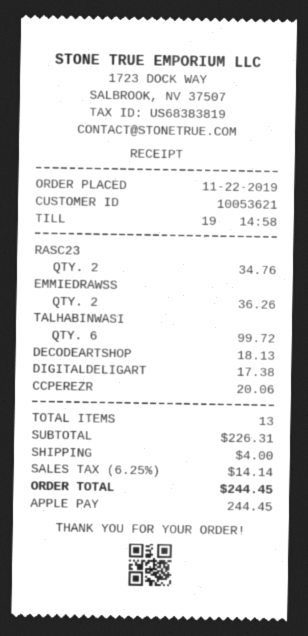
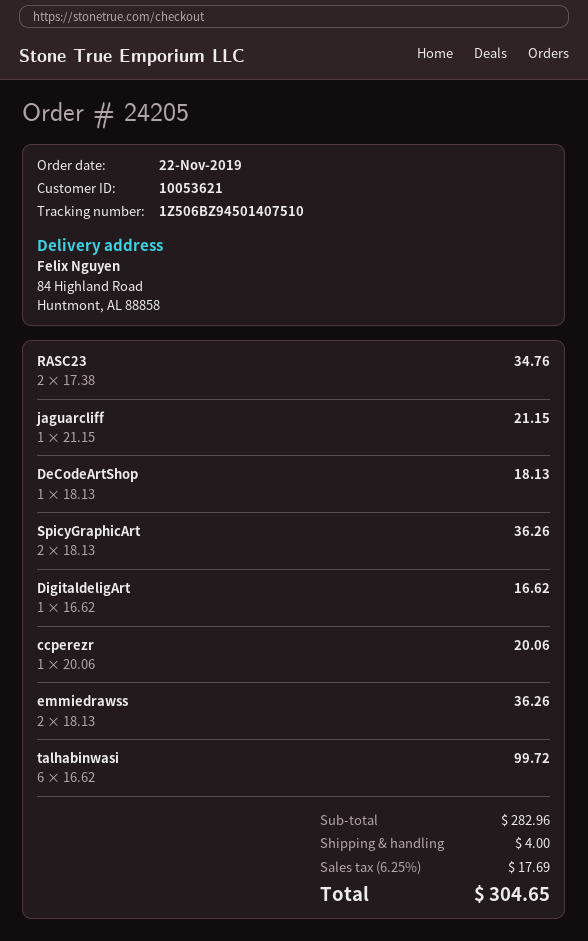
DIGITALDELIGART: 1 for 17.38 -> 1 for 16.62
jaguarcliff: none -> 1 for 21.15
SpicyGraphicArt: none -> 2 for 36.26
subtotal: 226.31 -> 282.96
tax: 6.25% = 14.14 -> 6.25% = 17.69
total: 244.45 -> 304.65

